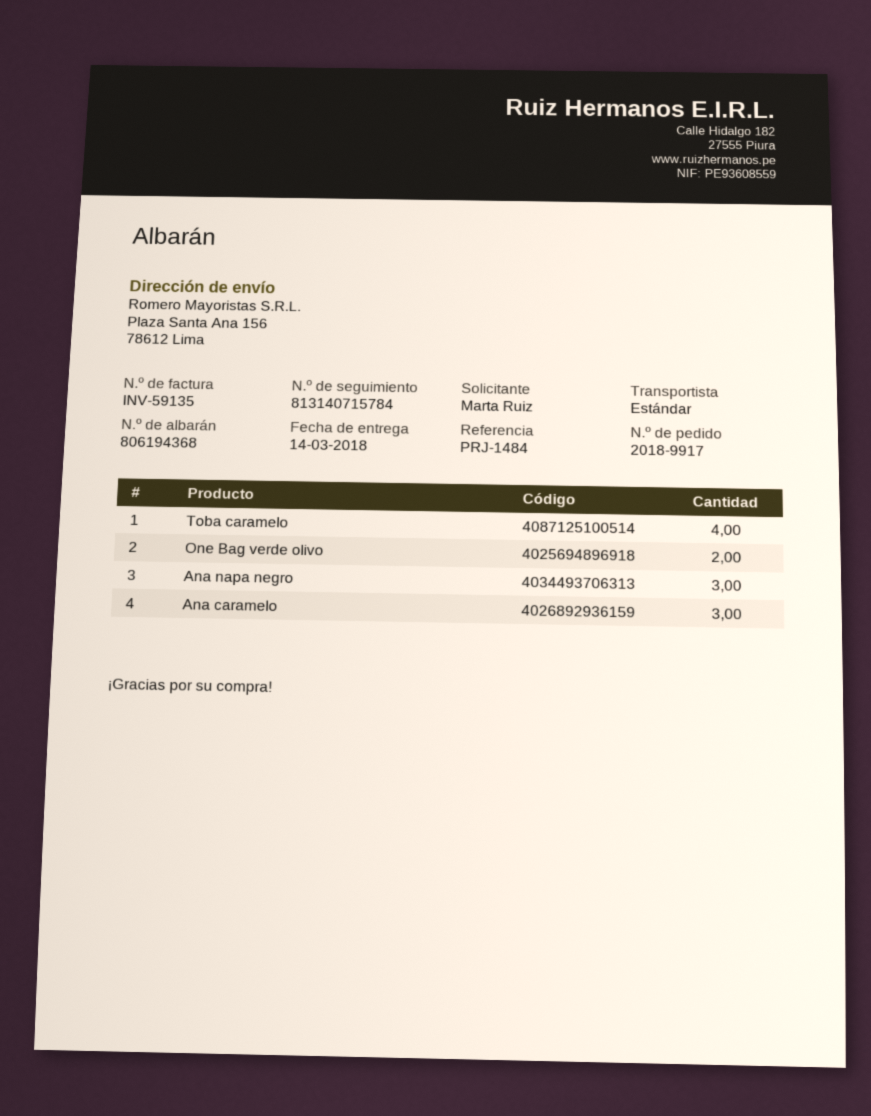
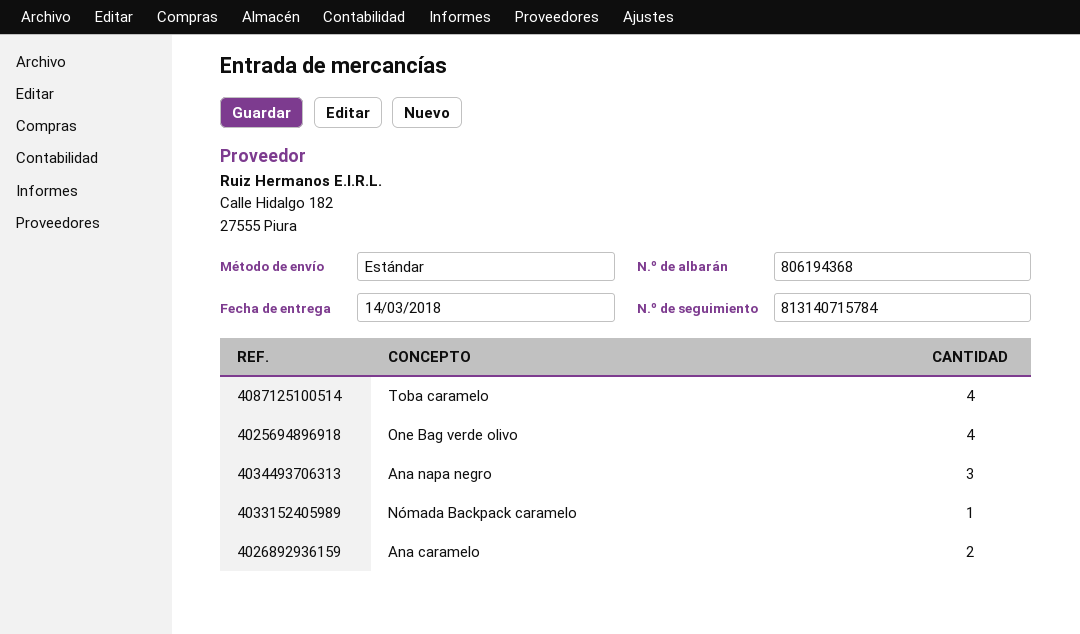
One Bag verde olivo: 2 -> 4
Ana caramelo: 3 -> 2
Nómada Backpack caramelo: none -> 1

